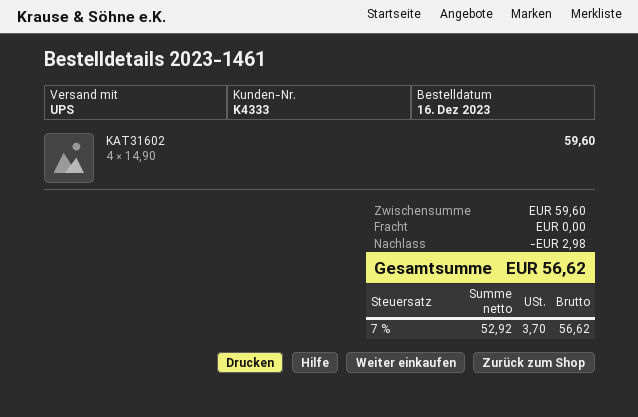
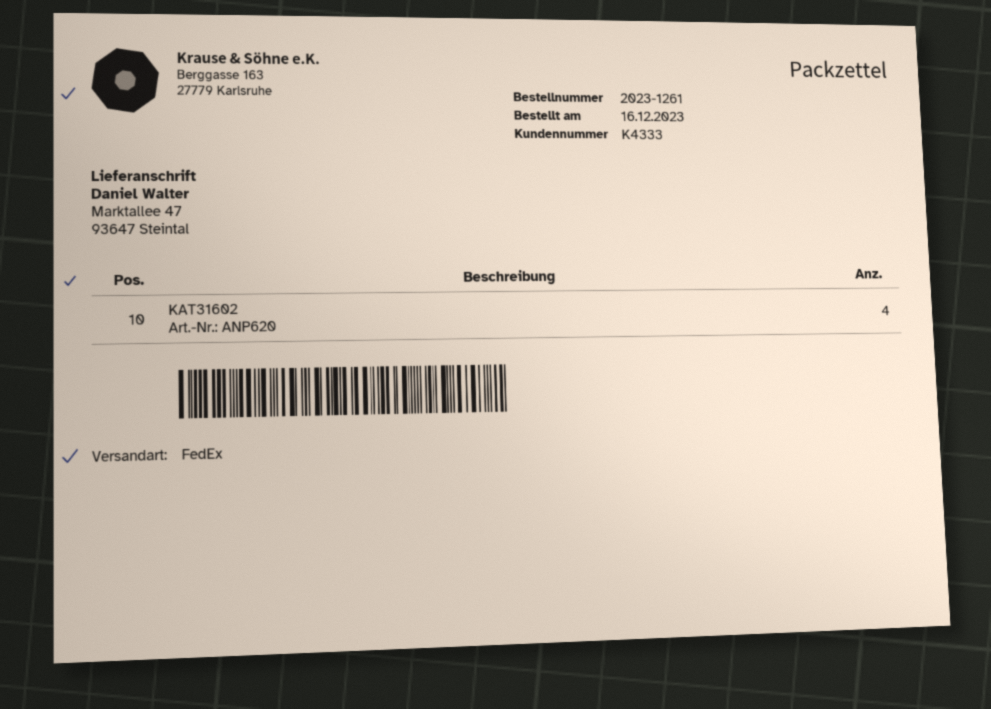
order number: 2023-1461 -> 2023-1261
shipping method: UPS -> FedEx

